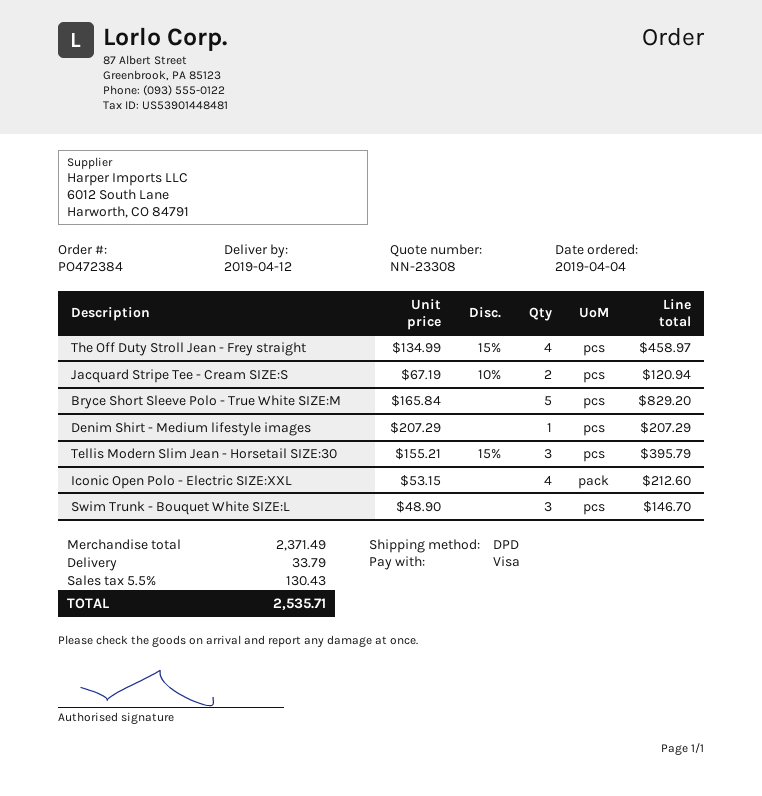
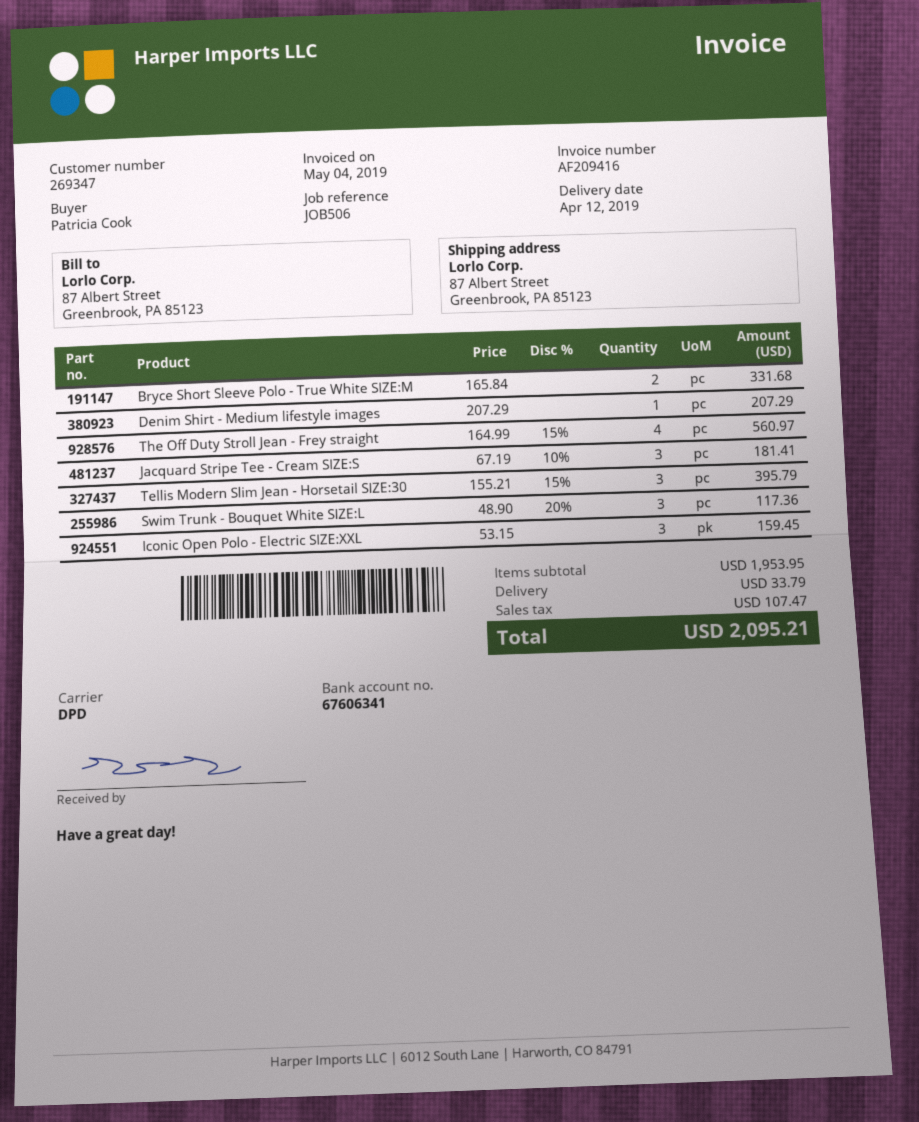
The Off Duty Stroll Jean - Frey straight: 4 x 134.99 - 15% = 458.97 -> 4 x 164.99 - 15% = 560.97
Jacquard Stripe Tee - Cream SIZE:S: 2 x 67.19 - 10% = 120.94 -> 3 x 67.19 - 10% = 181.41
Bryce Short Sleeve Polo - True White SIZE:M: 5 x 165.84 = 829.20 -> 2 x 165.84 = 331.68
Iconic Open Polo - Electric SIZE:XXL: 4 x 53.15 = 212.60 -> 3 x 53.15 = 159.45
Swim Trunk - Bouquet White SIZE:L: 3 x 48.90 = 146.70 -> 3 x 48.90 - 20% = 117.36
subtotal: 2371.49 -> 1953.95
tax: 130.43 -> 107.47
total: 2535.71 -> 2095.21

